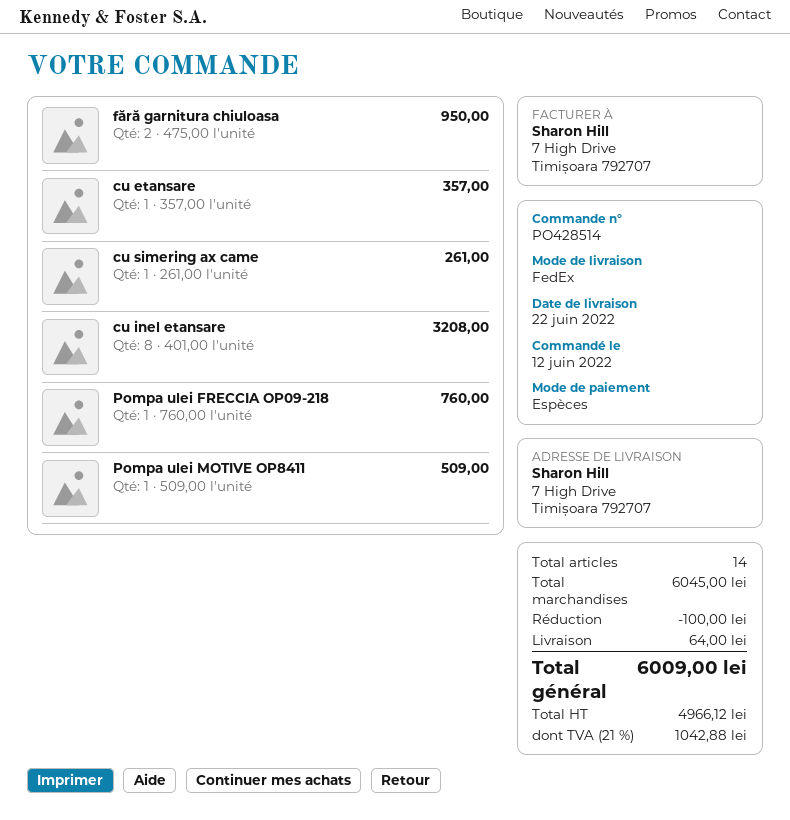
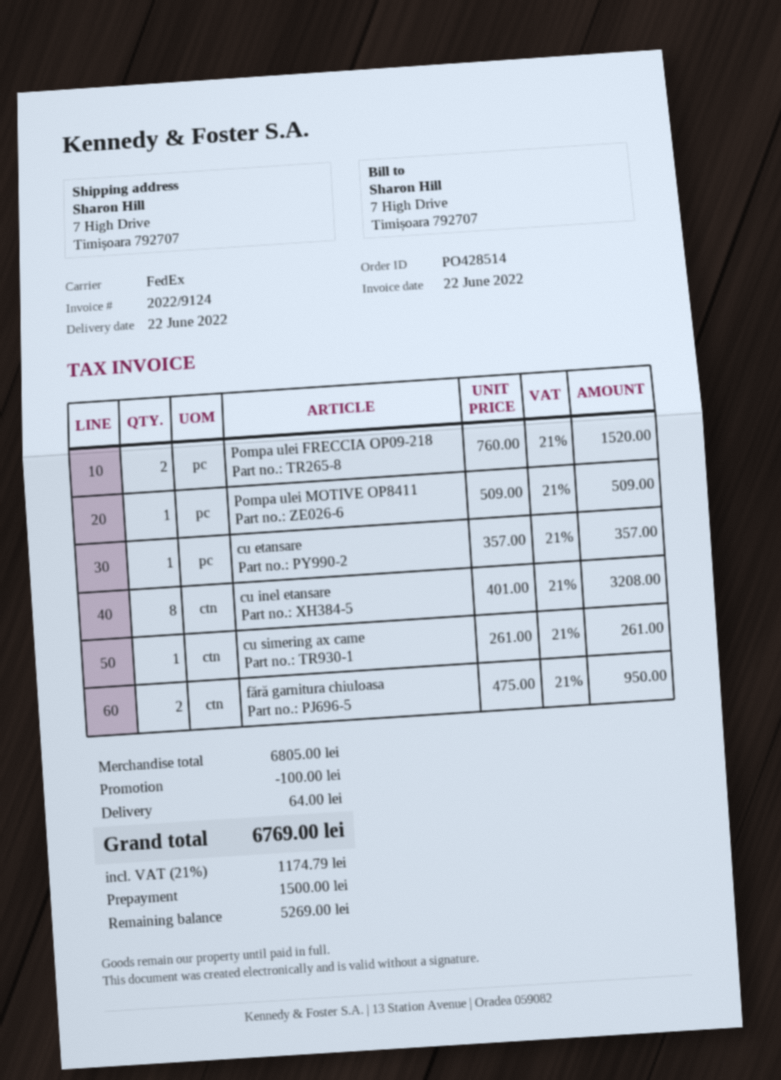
Pompa ulei FRECCIA OP09-218: 1 x 760.00 = 760.00 -> 2 x 760.00 = 1520.00
subtotal: 6045.00 -> 6805.00
tax: 21% = 1042.88 -> 21% = 1174.79
total: 6009.00 -> 6769.00

